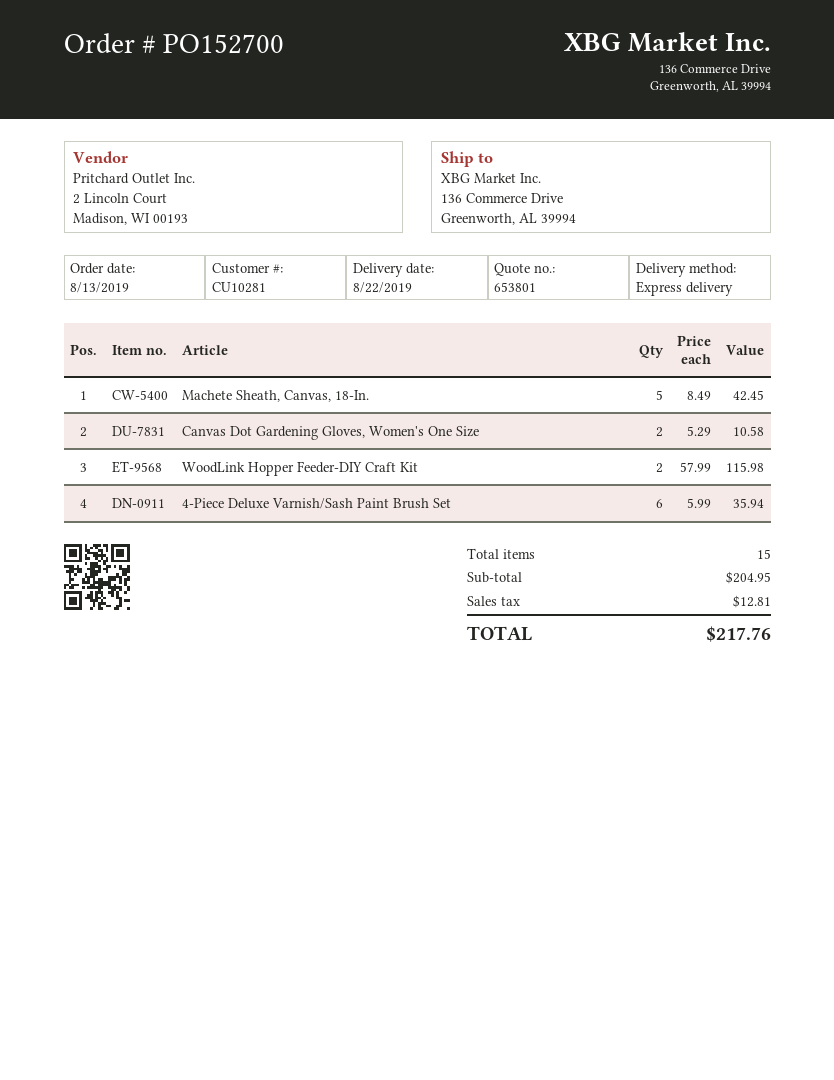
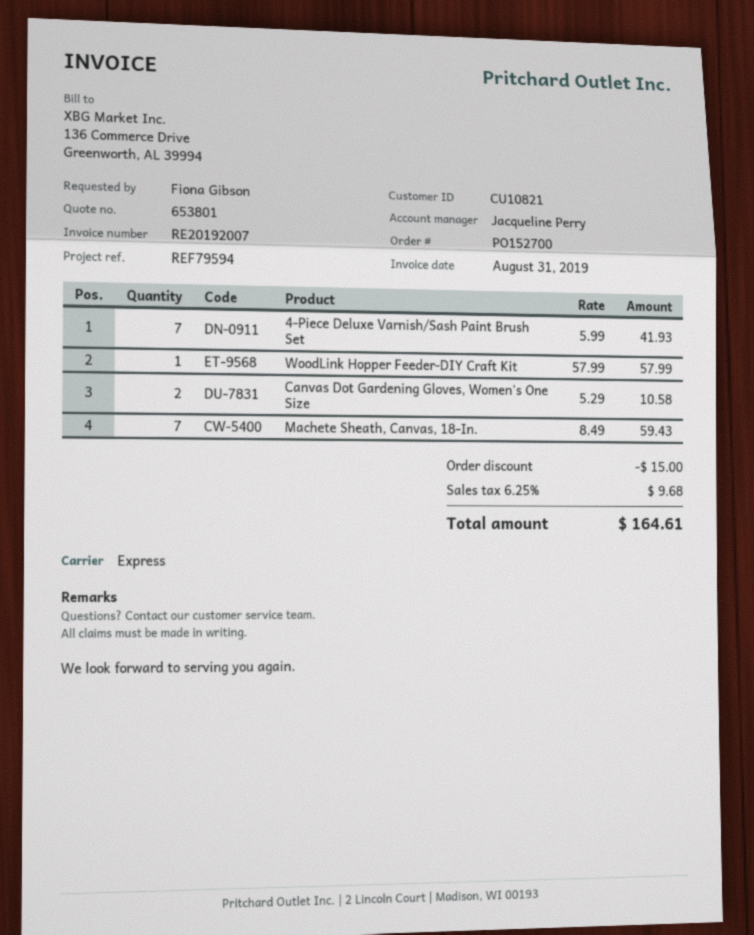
customer number: CU10281 -> CU10821
Machete Sheath, Canvas, 18-In.: 5 x 8.49 = 42.45 -> 7 x 8.49 = 59.43
WoodLink Hopper Feeder-DIY Craft Kit: 2 x 57.99 = 115.98 -> 1 x 57.99 = 57.99
4-Piece Deluxe Varnish/Sash Paint Brush Set: 6 x 5.99 = 35.94 -> 7 x 5.99 = 41.93
discount: none -> 15.00
tax: 12.81 -> 9.68
total: 217.76 -> 164.61

